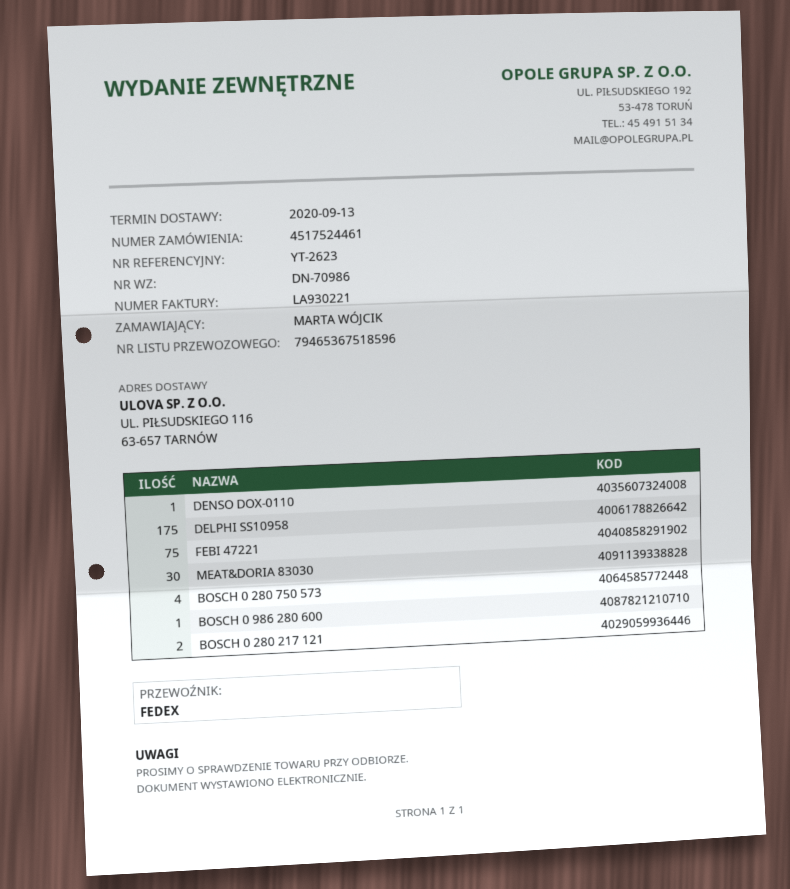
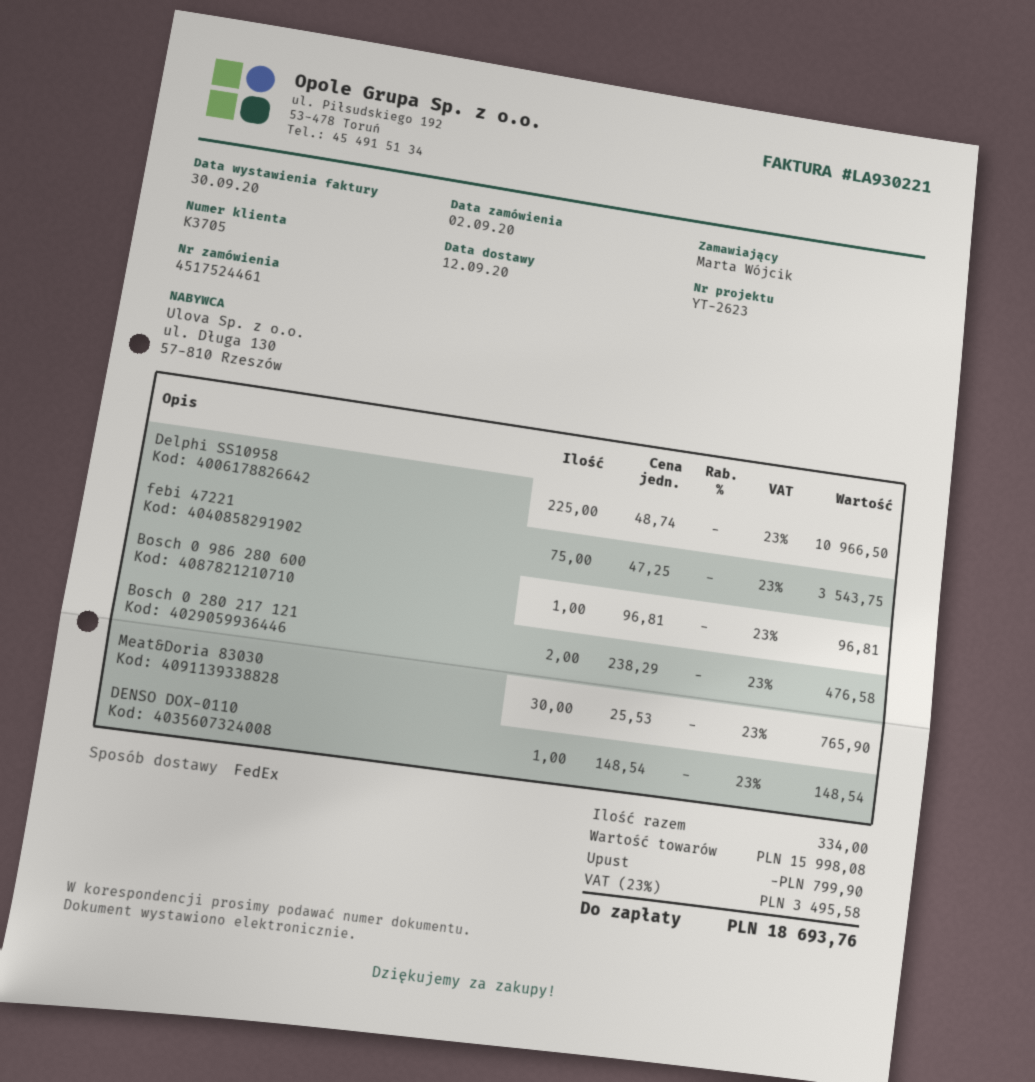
delivery date: 2020-09-13 -> 2020-09-12
DELPHI SS10958: 175 -> 225
BOSCH 0 280 750 573: 4 -> none

